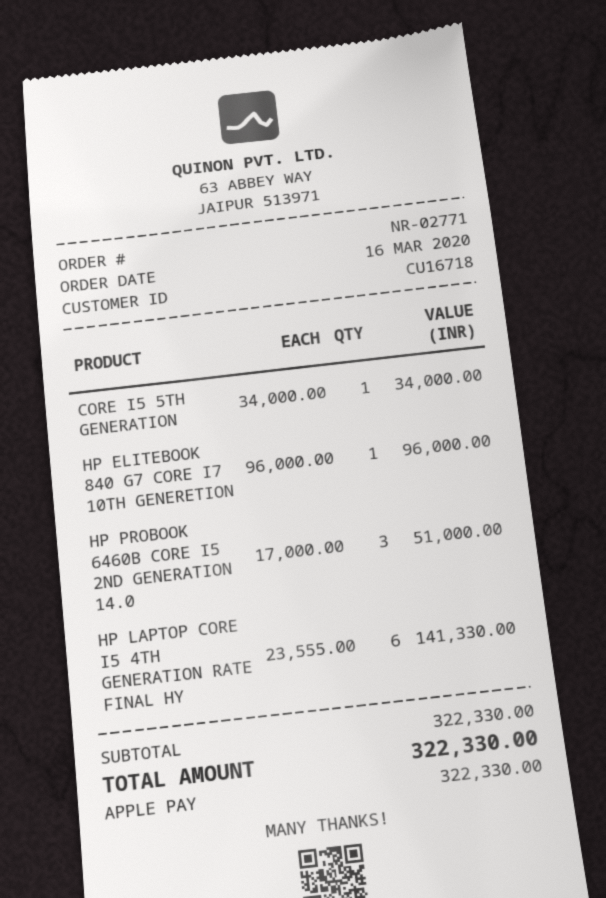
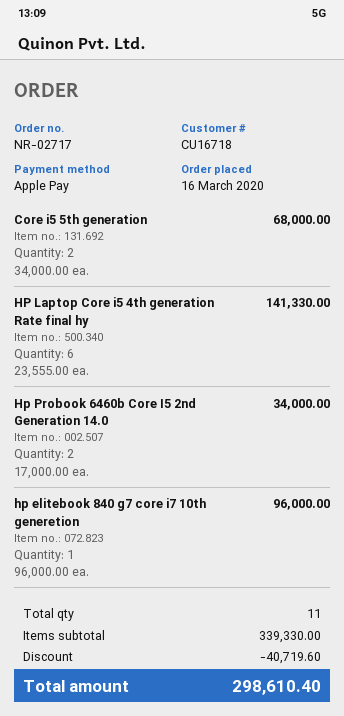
order number: NR-02771 -> NR-02717
CORE I5 5TH GENERATION: 1 x 34000.00 = 34000.00 -> 2 x 34000.00 = 68000.00
HP PROBOOK 6460B CORE I5 2ND GENERATION 14.0: 3 x 17000.00 = 51000.00 -> 2 x 17000.00 = 34000.00
subtotal: 322330.00 -> 339330.00
discount: none -> 40719.60
total: 322330.00 -> 298610.40

